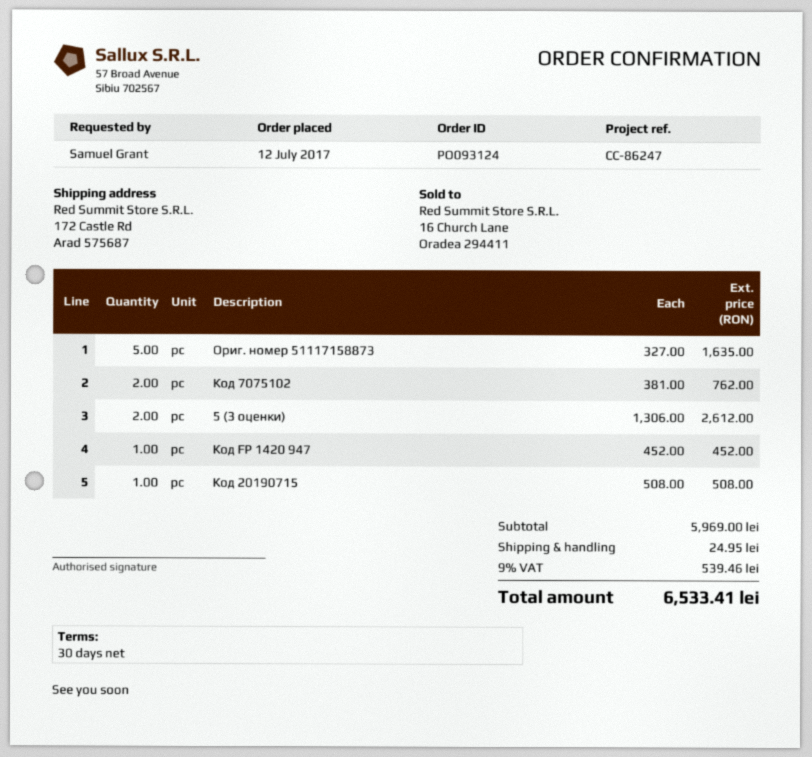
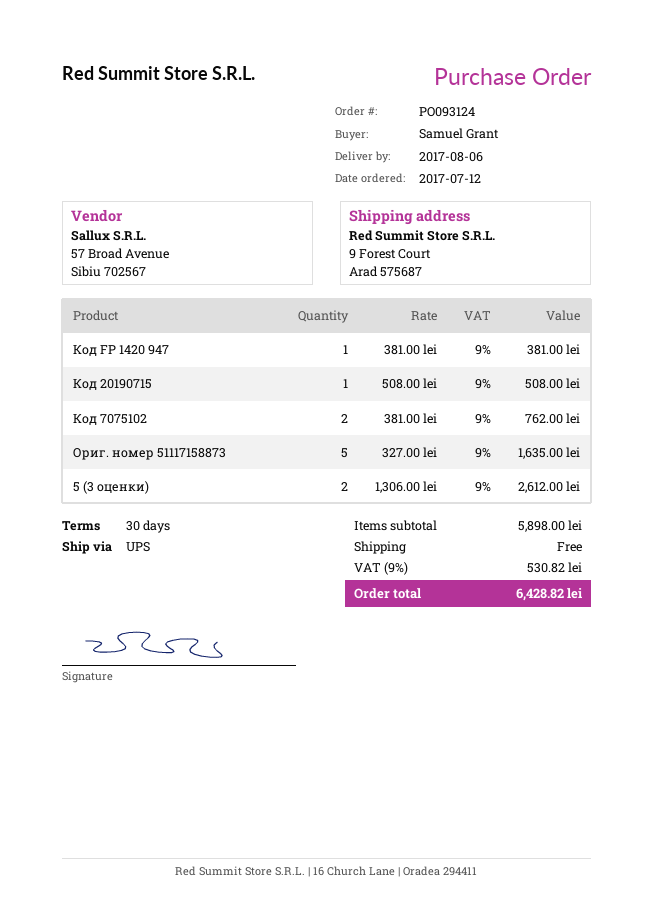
ship to: 172 Castle Rd, Arad 575687 -> 9 Forest Court, Arad 575687
Код FP 1420 947: 1 x 452.00 = 452.00 -> 1 x 381.00 = 381.00
subtotal: 5969.00 -> 5898.00
shipping: 24.95 -> 0.00
tax: 9% = 539.46 -> 9% = 530.82
total: 6533.41 -> 6428.82

